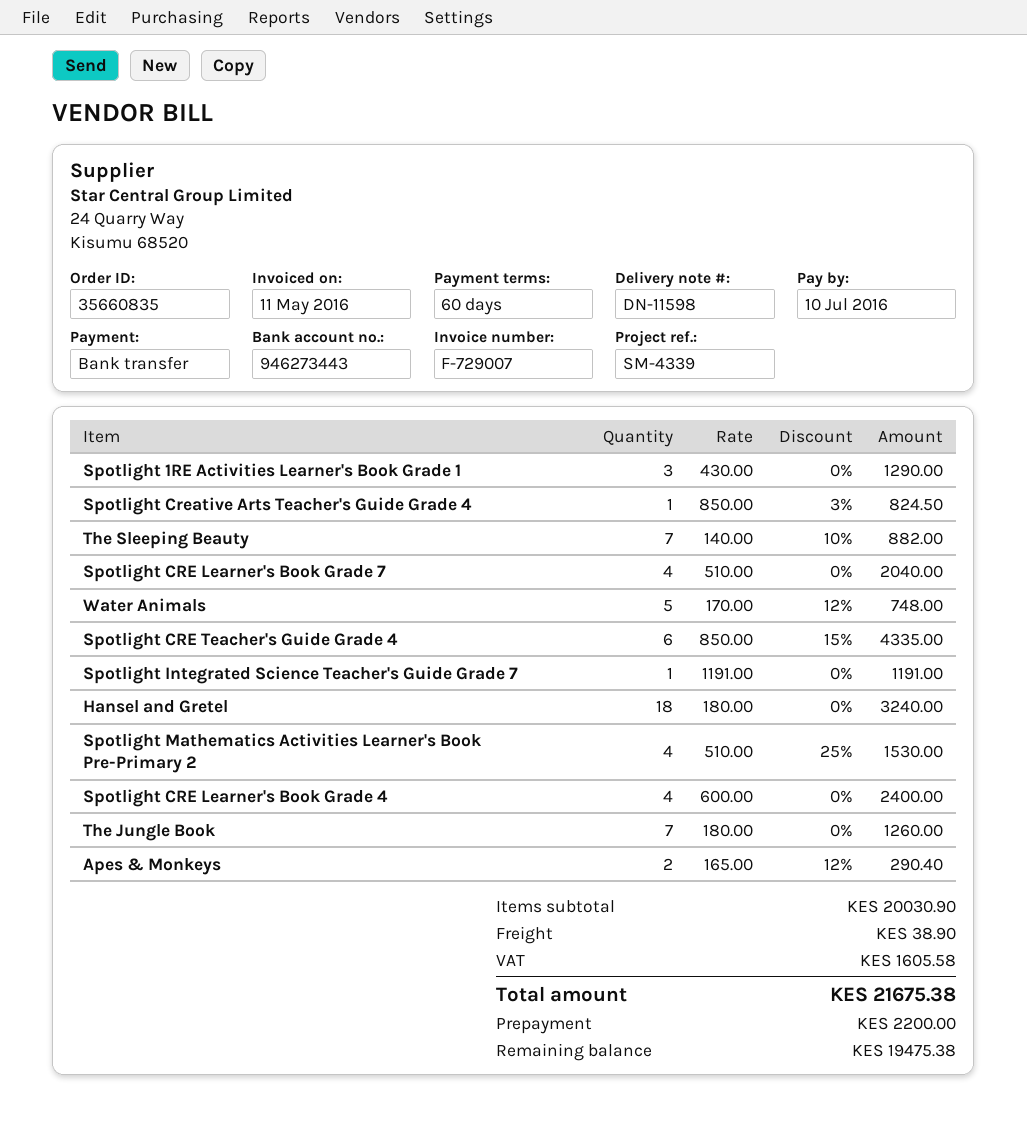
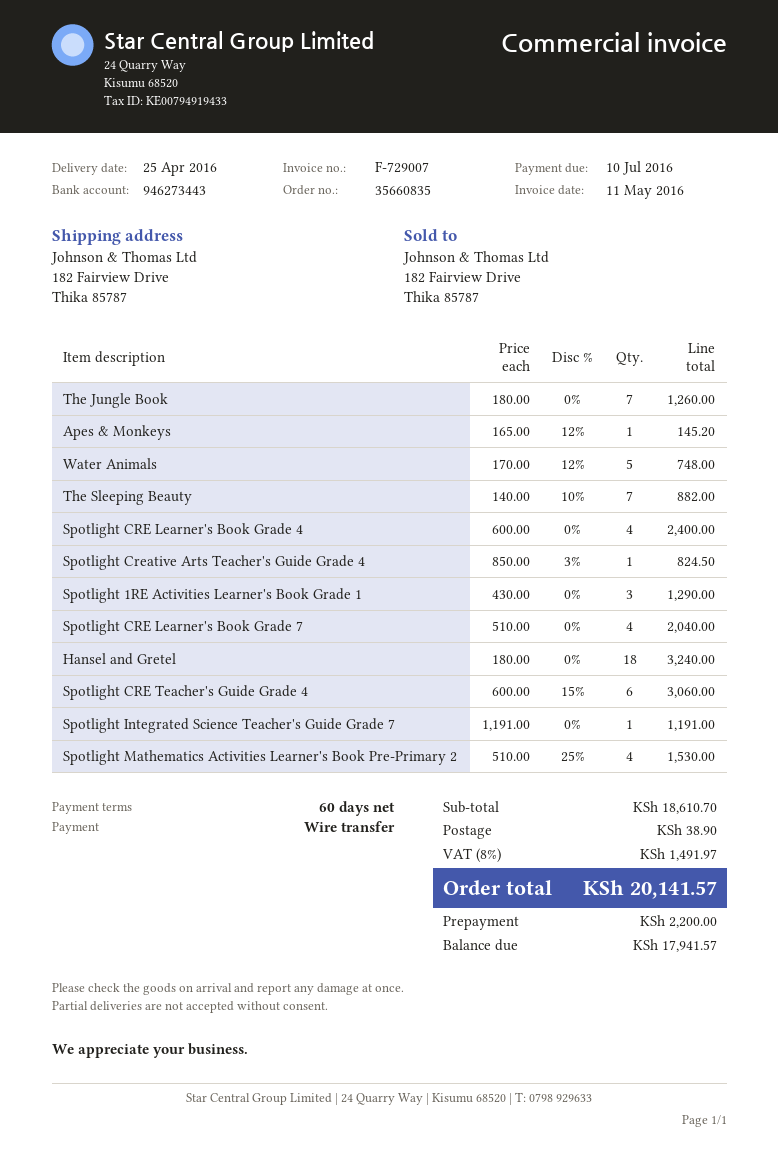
Spotlight CRE Teacher's Guide Grade 4: 6 x 850.00 - 15% = 4335.00 -> 6 x 600.00 - 15% = 3060.00
Apes & Monkeys: 2 x 165.00 - 12% = 290.40 -> 1 x 165.00 - 12% = 145.20
subtotal: 20030.90 -> 18610.70
tax: 1605.58 -> 1491.97
total: 21675.38 -> 20141.57
balance: 19475.38 -> 17941.57

